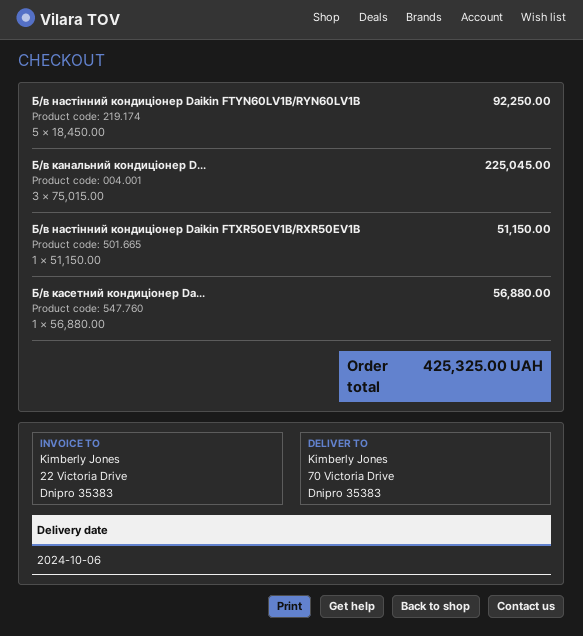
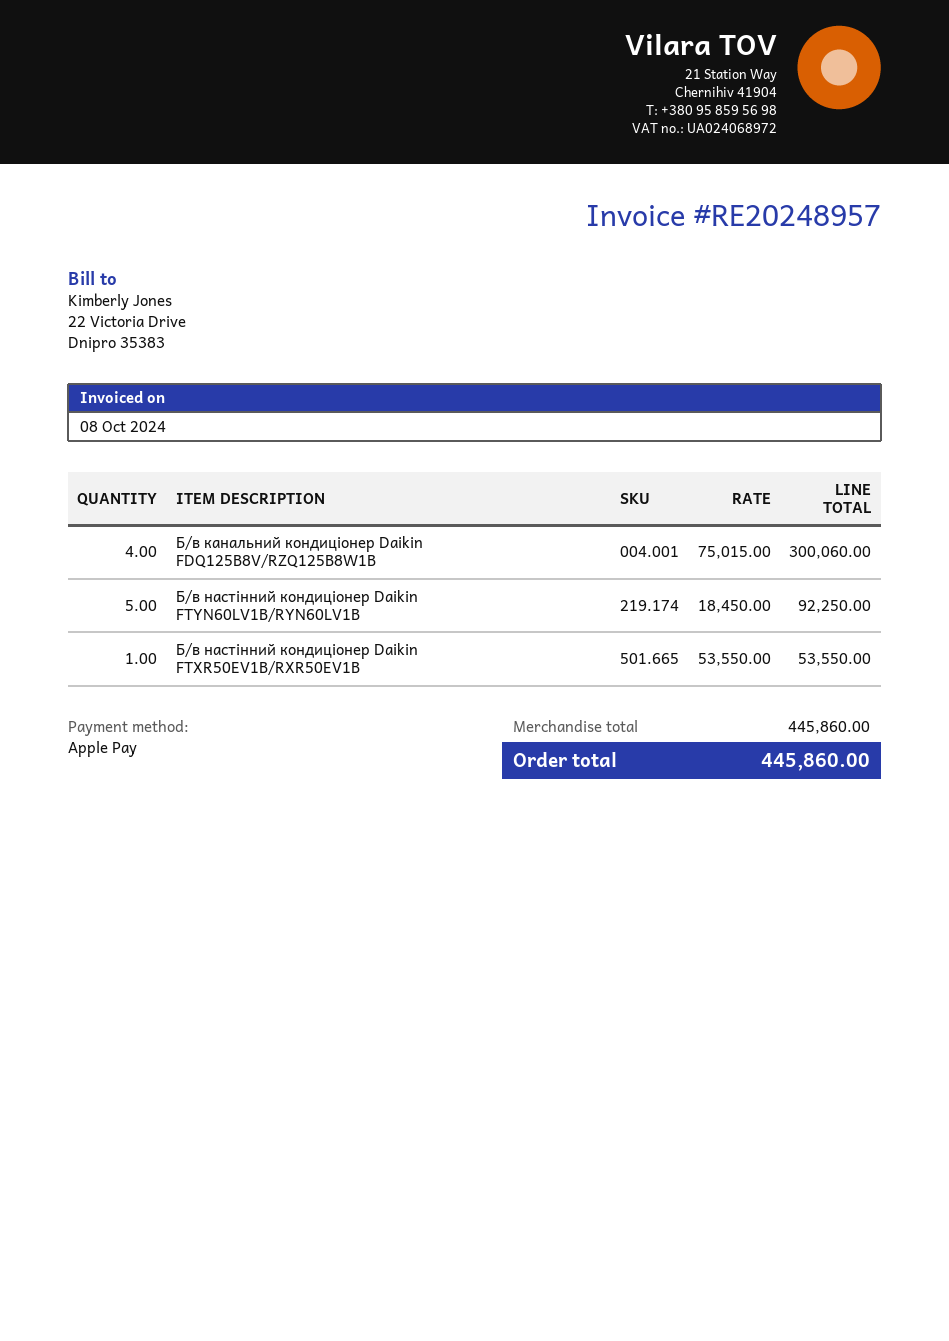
Б/в канальний кондиціонер D...: 3 x 75015.00 = 225045.00 -> 4 x 75015.00 = 300060.00
Б/в настінний кондиціонер Daikin FTXR50EV1B/RXR50EV1B: 1 x 51150.00 = 51150.00 -> 1 x 53550.00 = 53550.00
Б/в касетний кондиціонер Da...: 1 x 56880.00 = 56880.00 -> none
total: 425325.00 -> 445860.00

